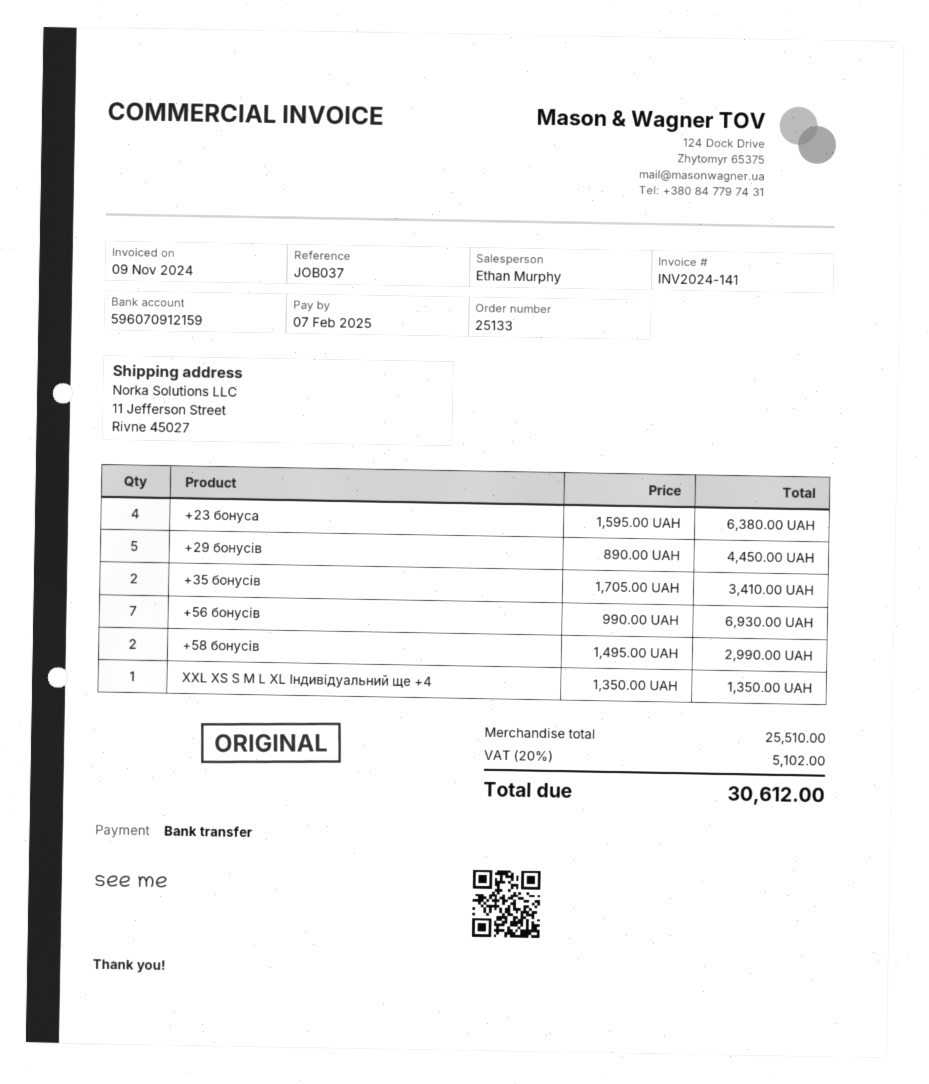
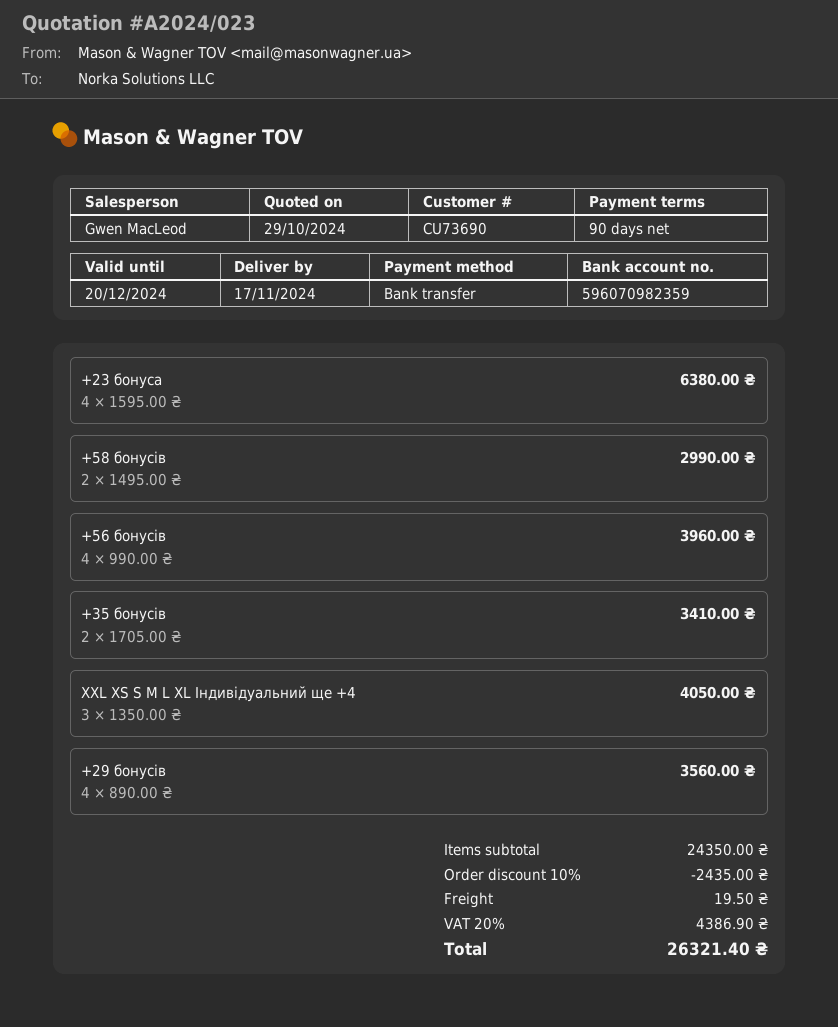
sales rep: Ethan Murphy -> Gwen MacLeod
bank account: 596070912159 -> 596070982359
+29 бонусів: 5 x 890.00 = 4450.00 -> 4 x 890.00 = 3560.00
+56 бонусів: 7 x 990.00 = 6930.00 -> 4 x 990.00 = 3960.00
XXL XS S M L XL Індивідуальний ще +4: 1 x 1350.00 = 1350.00 -> 3 x 1350.00 = 4050.00
subtotal: 25510.00 -> 24350.00
discount: none -> 10% = 2435.00
shipping: none -> 19.50
tax: 20% = 5102.00 -> 20% = 4386.90
total: 30612.00 -> 26321.40

